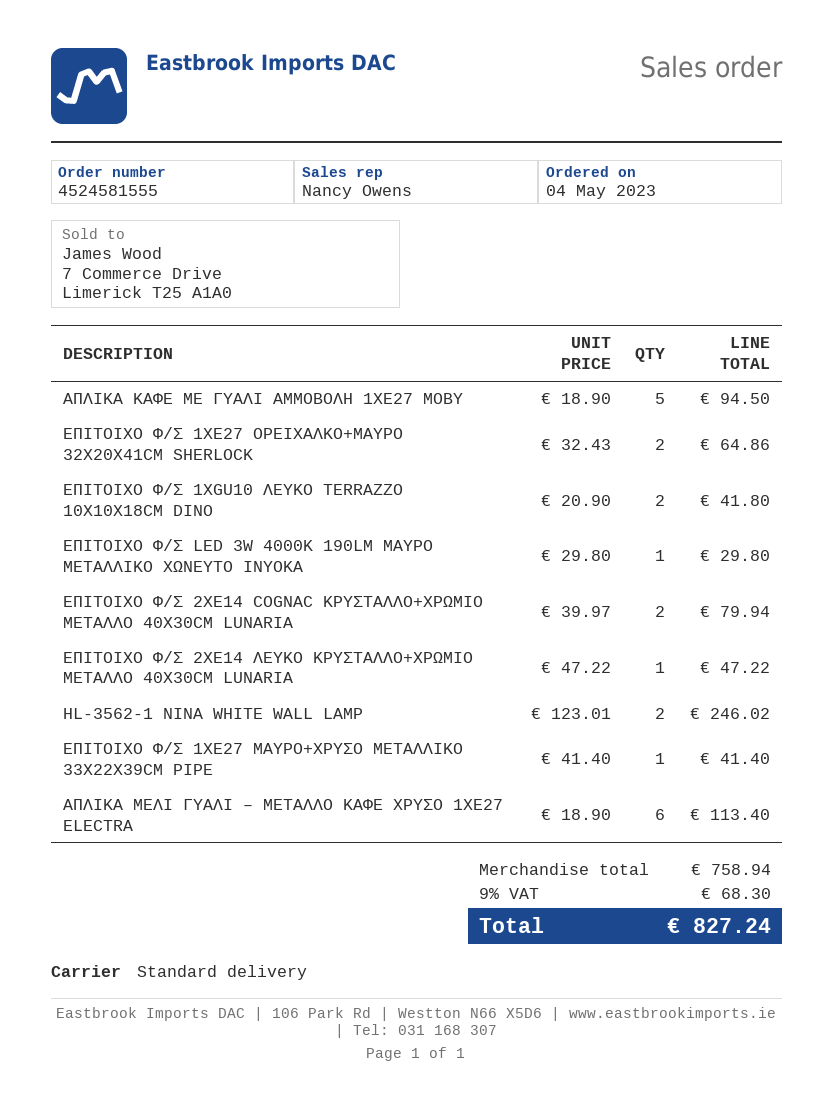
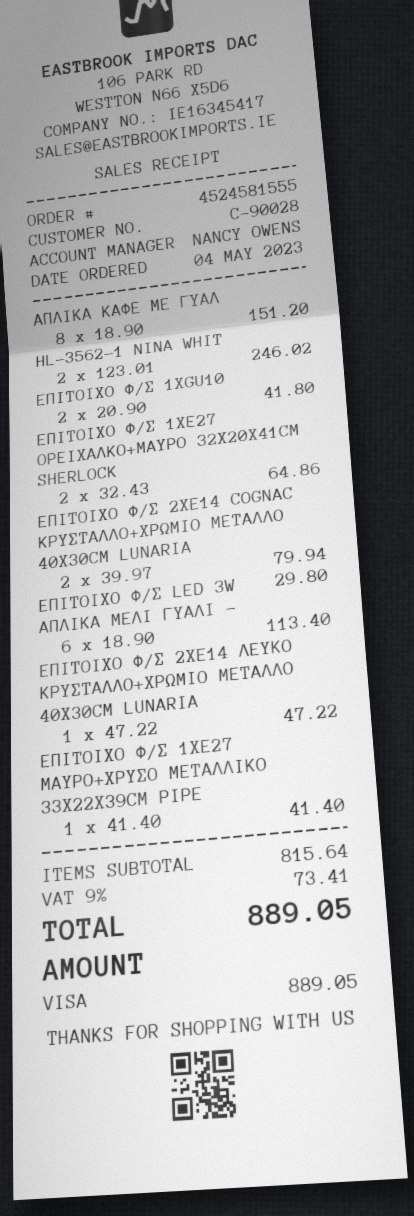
ΑΠΛΙΚΑ ΚΑΦΕ ΜΕ ΓΥΑΛΙ ΑΜΜΟΒΟΛΗ 1ΧΕ27 MOBY: 5 x 18.90 = 94.50 -> 8 x 18.90 = 151.20
subtotal: 758.94 -> 815.64
tax: 9% = 68.30 -> 9% = 73.41
total: 827.24 -> 889.05

